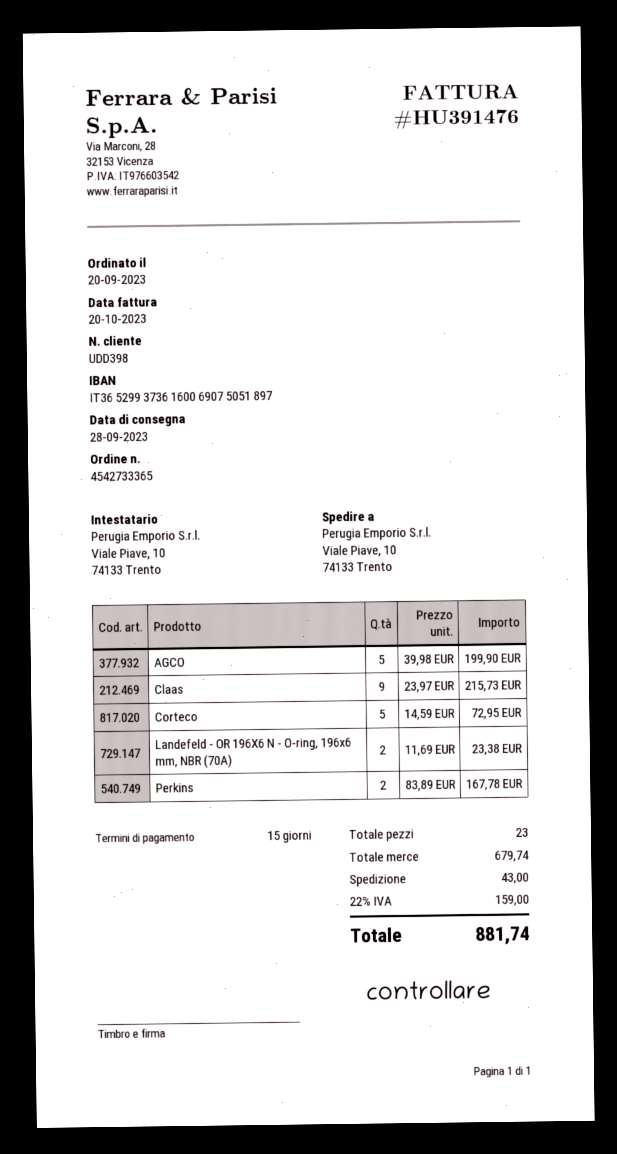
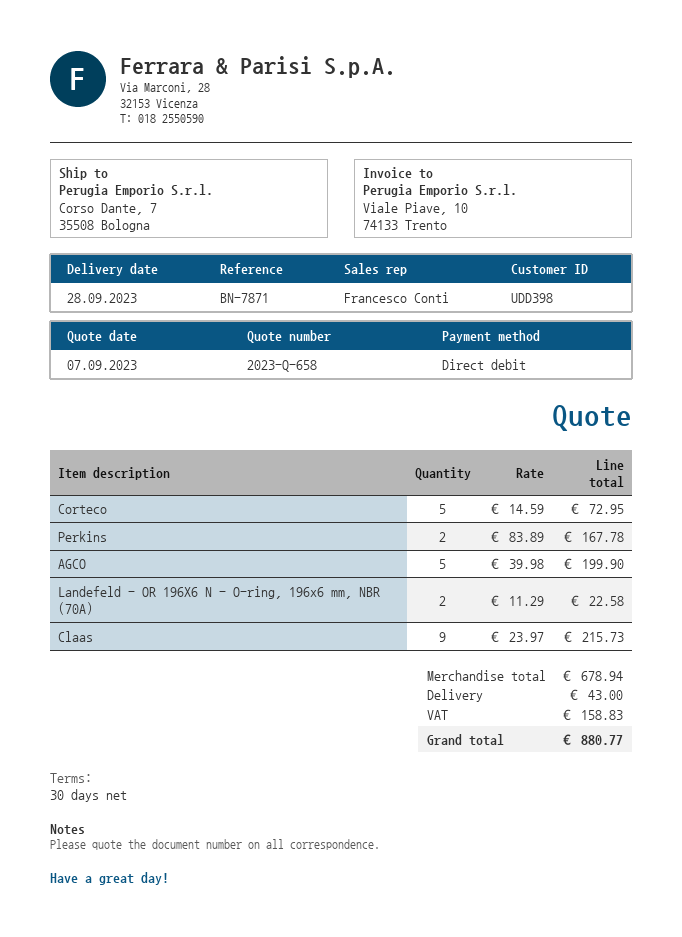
payment terms: 15 days -> 30 days
ship to: Viale Piave, 10, 74133 Trento -> Corso Dante, 7, 35508 Bologna
Landefeld - OR 196X6 N - O-ring, 196x6 mm, NBR (70A): 2 x 11.69 = 23.38 -> 2 x 11.29 = 22.58
subtotal: 679.74 -> 678.94
tax: 159.00 -> 158.83
total: 881.74 -> 880.77

